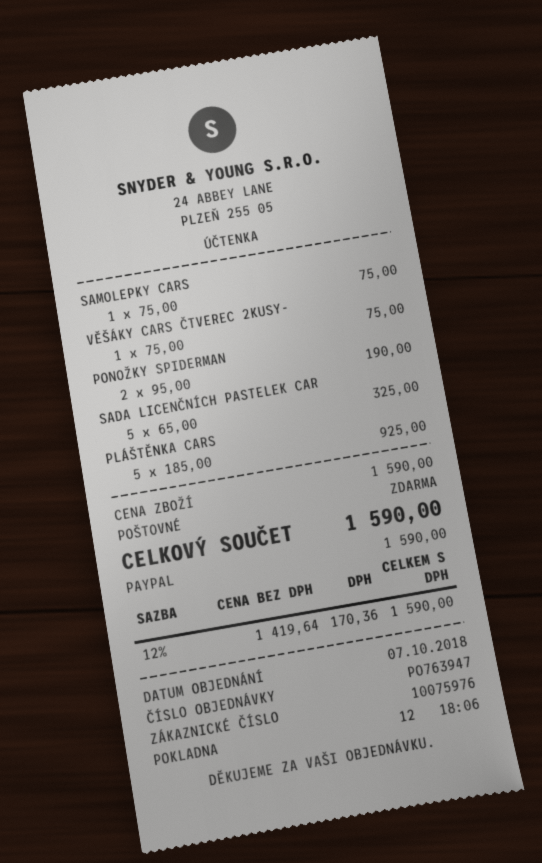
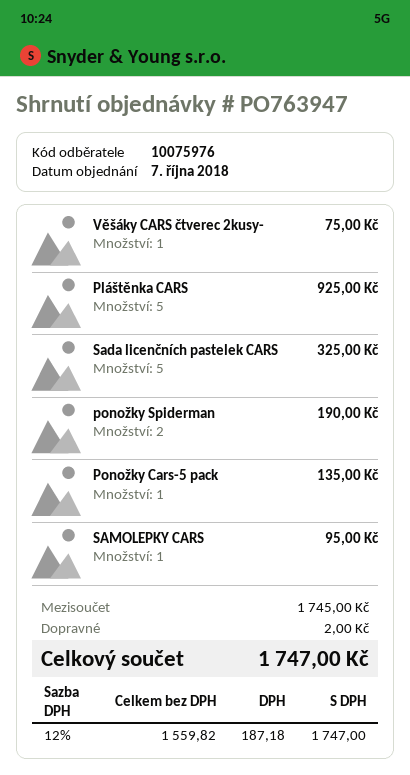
SAMOLEPKY CARS: 1 for 75.00 -> 1 for 95.00
Ponožky Cars-5 pack: none -> 1 for 135.00
subtotal: 1590.00 -> 1745.00
shipping: 0.00 -> 2.00
net: 1419.64 -> 1559.82
tax: 12% = 170.36 -> 12% = 187.18
total: 1590.00 -> 1747.00

